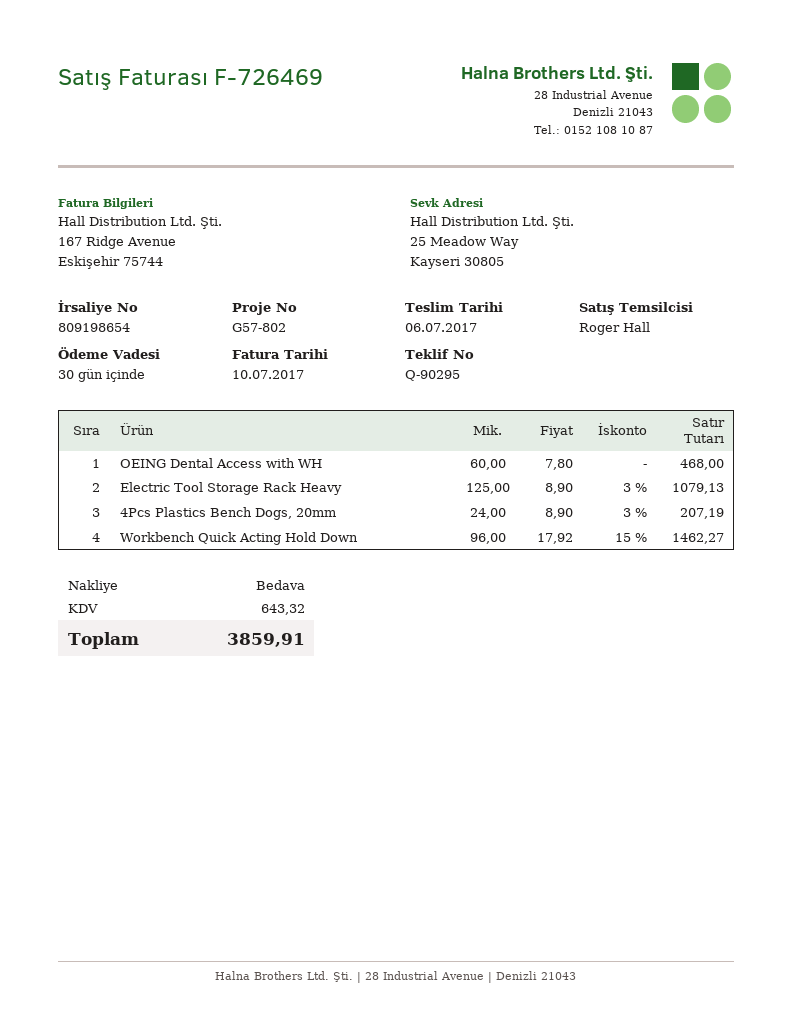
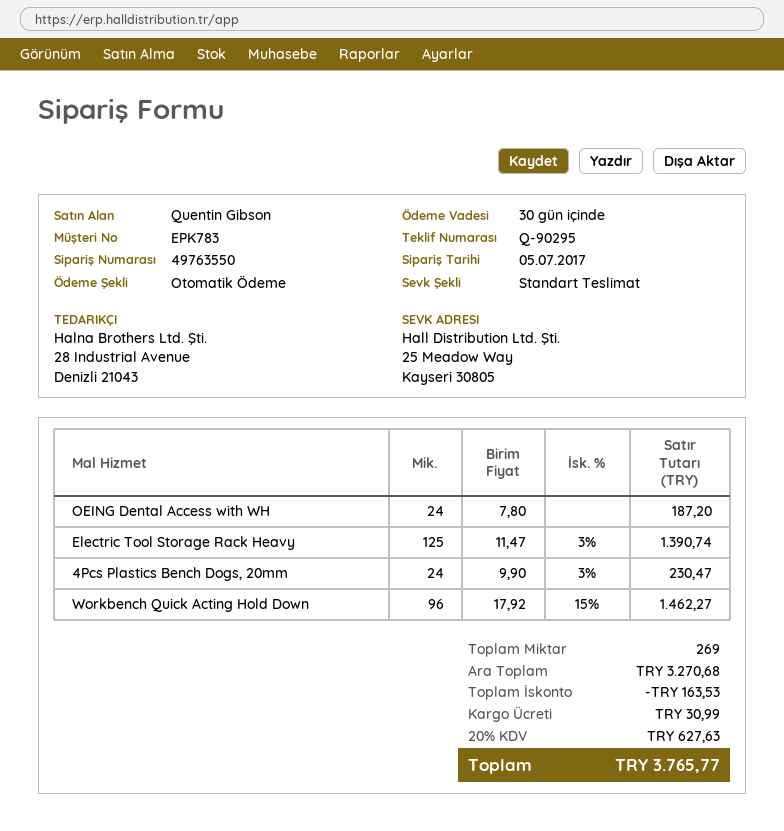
OEING Dental Access with WH: 60 x 7.80 = 468.00 -> 24 x 7.80 = 187.20
Electric Tool Storage Rack Heavy: 125 x 8.90 - 3% = 1079.13 -> 125 x 11.47 - 3% = 1390.74
4Pcs Plastics Bench Dogs, 20mm: 24 x 8.90 - 3% = 207.19 -> 24 x 9.90 - 3% = 230.47
discount: none -> 163.53
shipping: 0.00 -> 30.99
tax: 643.32 -> 627.63
total: 3859.91 -> 3765.77

